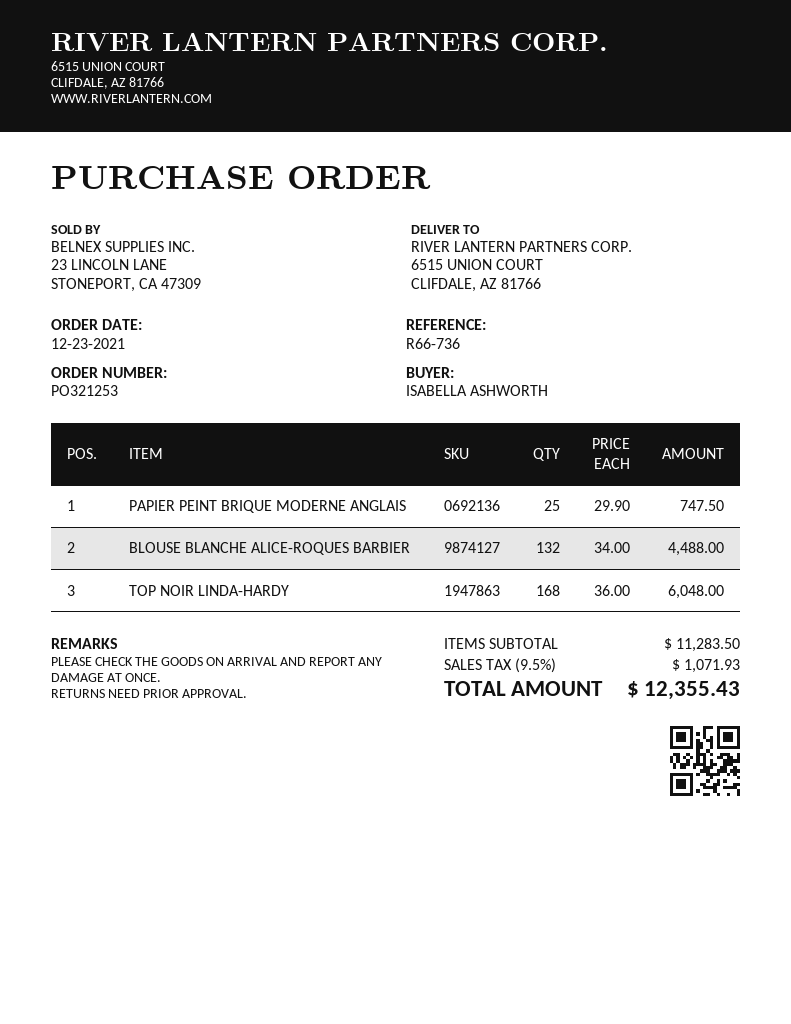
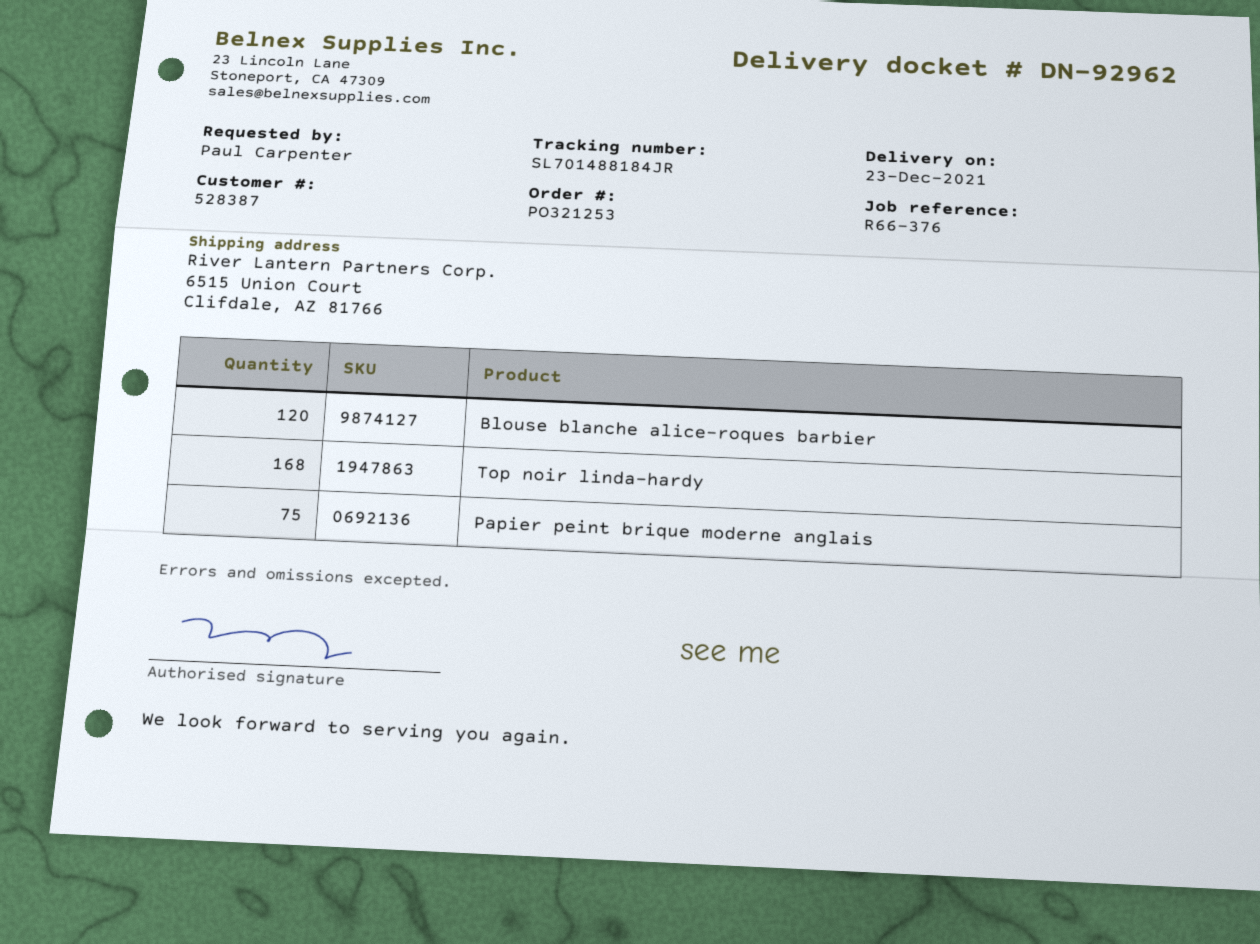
reference: R66-736 -> R66-376
ordered by: ISABELLA ASHWORTH -> Paul Carpenter
PAPIER PEINT BRIQUE MODERNE ANGLAIS: 25 -> 75
BLOUSE BLANCHE ALICE-ROQUES BARBIER: 132 -> 120

